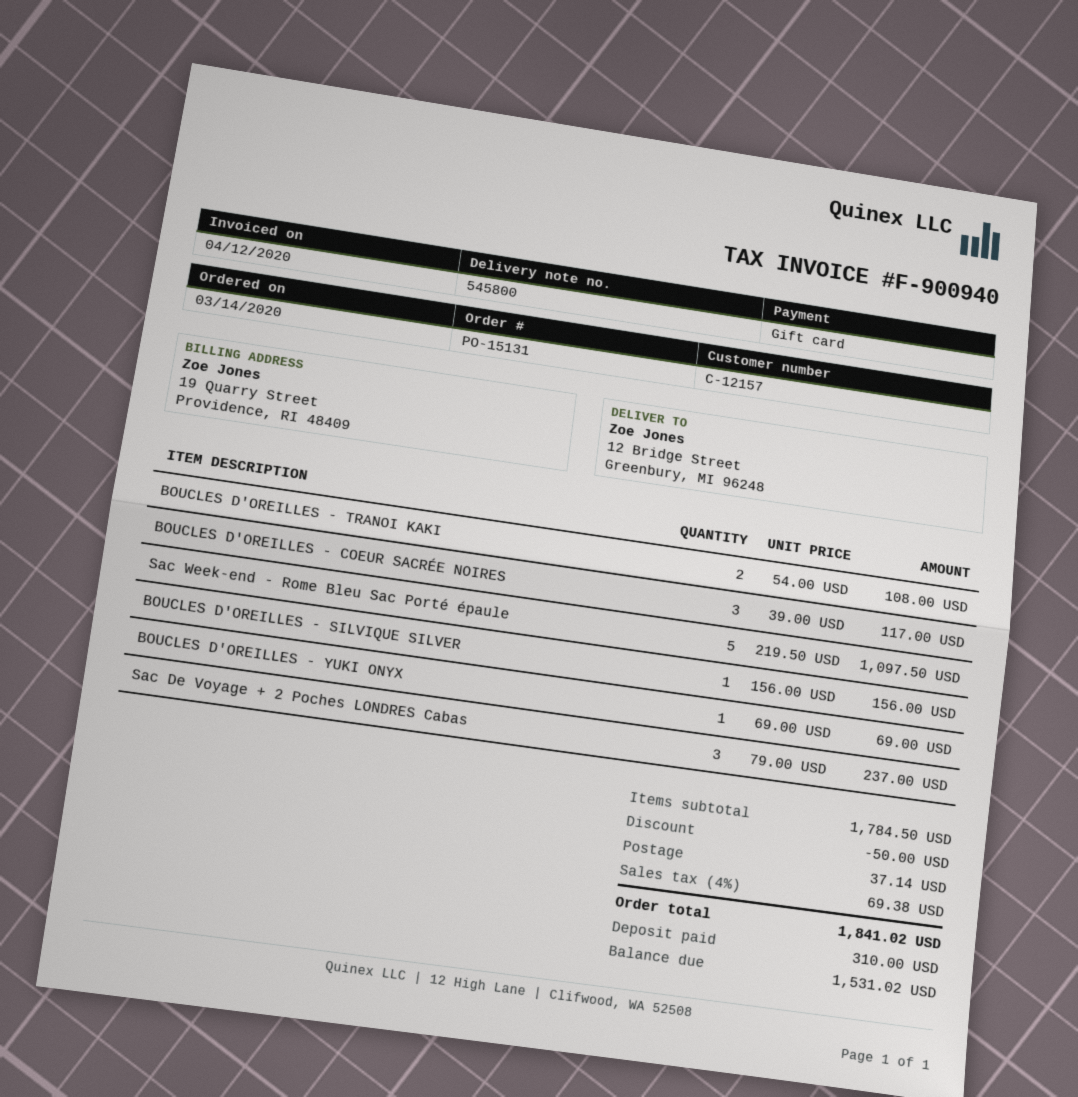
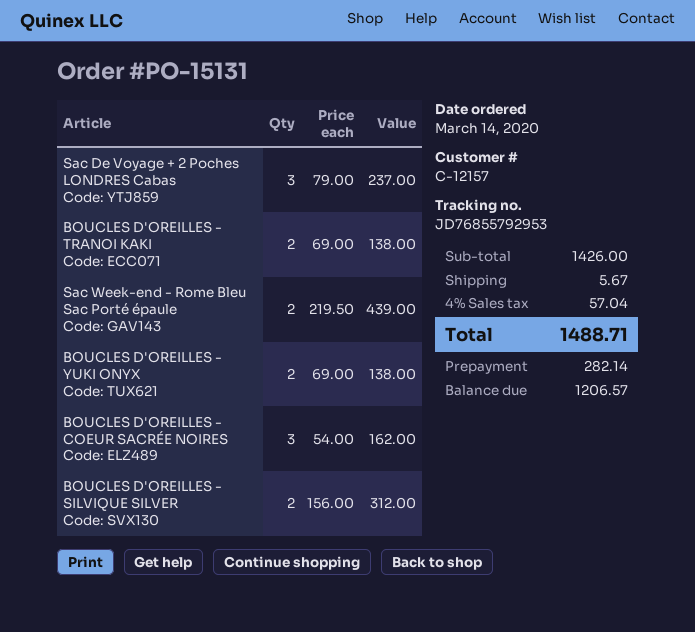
BOUCLES D'OREILLES - TRANOI KAKI: 2 x 54.00 = 108.00 -> 2 x 69.00 = 138.00
BOUCLES D'OREILLES - COEUR SACRÉE NOIRES: 3 x 39.00 = 117.00 -> 3 x 54.00 = 162.00
Sac Week-end - Rome Bleu Sac Porté épaule: 5 x 219.50 = 1097.50 -> 2 x 219.50 = 439.00
BOUCLES D'OREILLES - SILVIQUE SILVER: 1 x 156.00 = 156.00 -> 2 x 156.00 = 312.00
BOUCLES D'OREILLES - YUKI ONYX: 1 x 69.00 = 69.00 -> 2 x 69.00 = 138.00
subtotal: 1784.50 -> 1426.00
discount: 50.00 -> none
shipping: 37.14 -> 5.67
tax: 4% = 69.38 -> 4% = 57.04
total: 1841.02 -> 1488.71
deposit: 310.00 -> 282.14
balance: 1531.02 -> 1206.57

